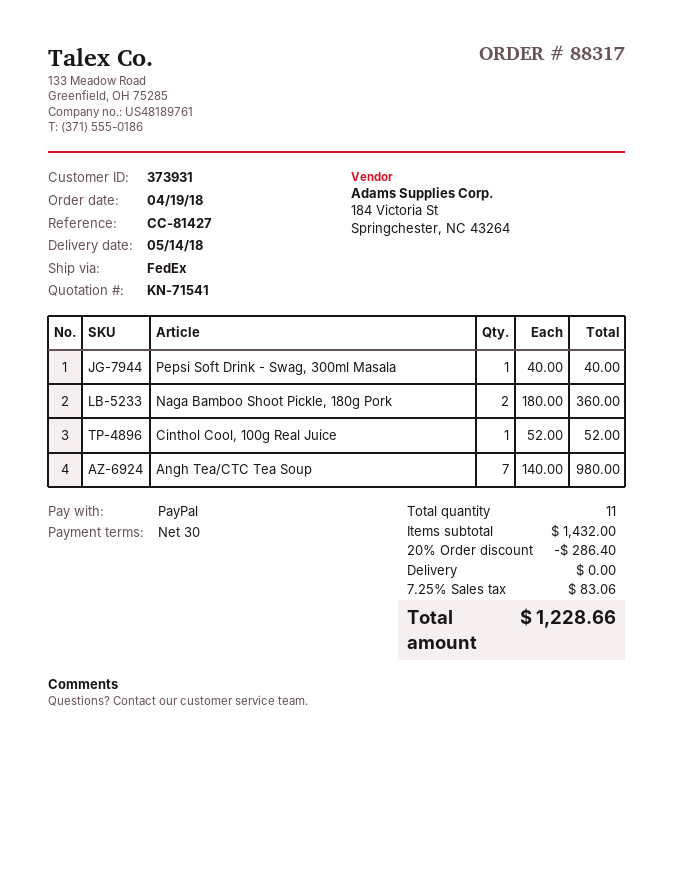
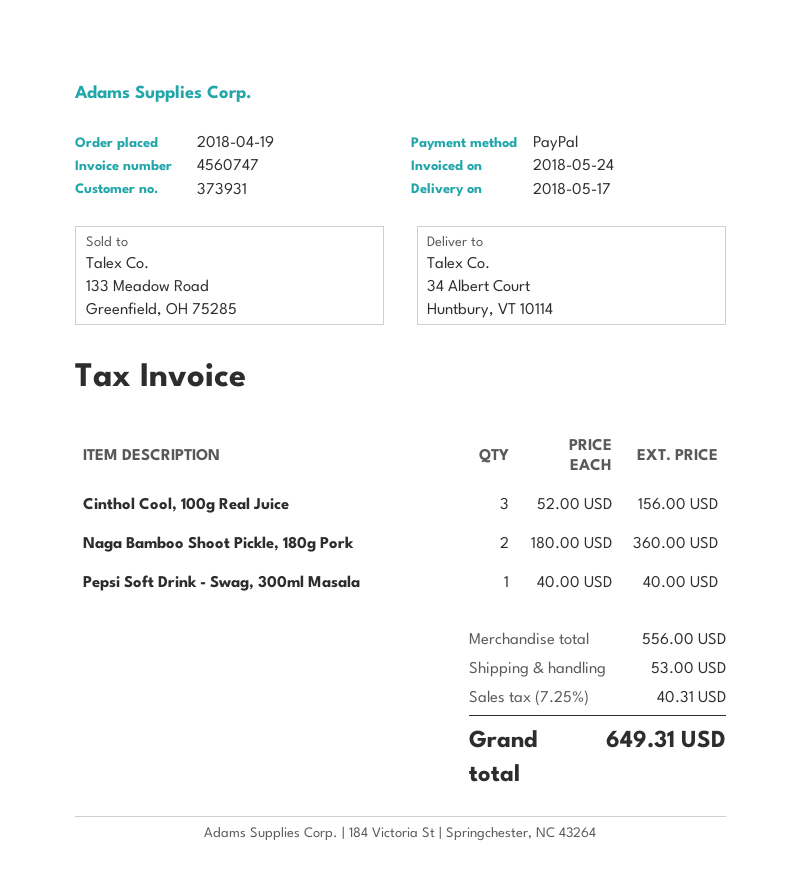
delivery date: 2018-05-14 -> 2018-05-17
Cinthol Cool, 100g Real Juice: 1 x 52.00 = 52.00 -> 3 x 52.00 = 156.00
Angh Tea/CTC Tea Soup: 7 x 140.00 = 980.00 -> none
subtotal: 1432.00 -> 556.00
discount: 20% = 286.40 -> none
shipping: 0.00 -> 53.00
tax: 7.25% = 83.06 -> 7.25% = 40.31
total: 1228.66 -> 649.31

